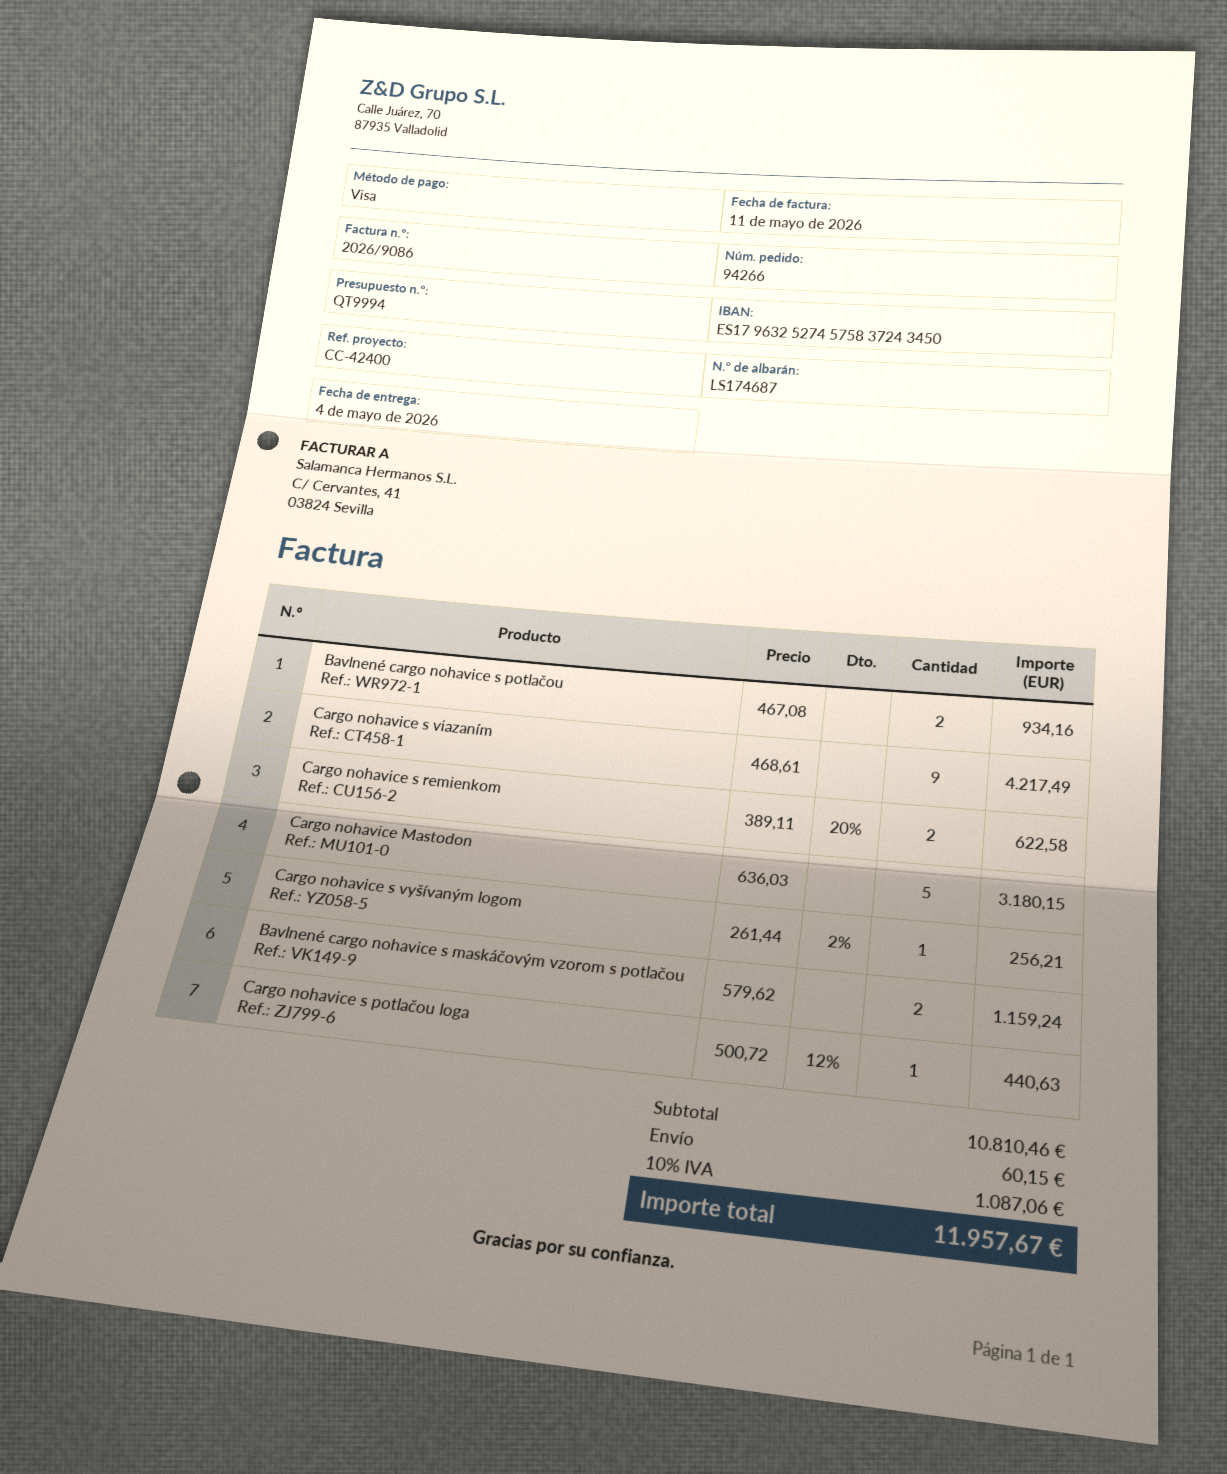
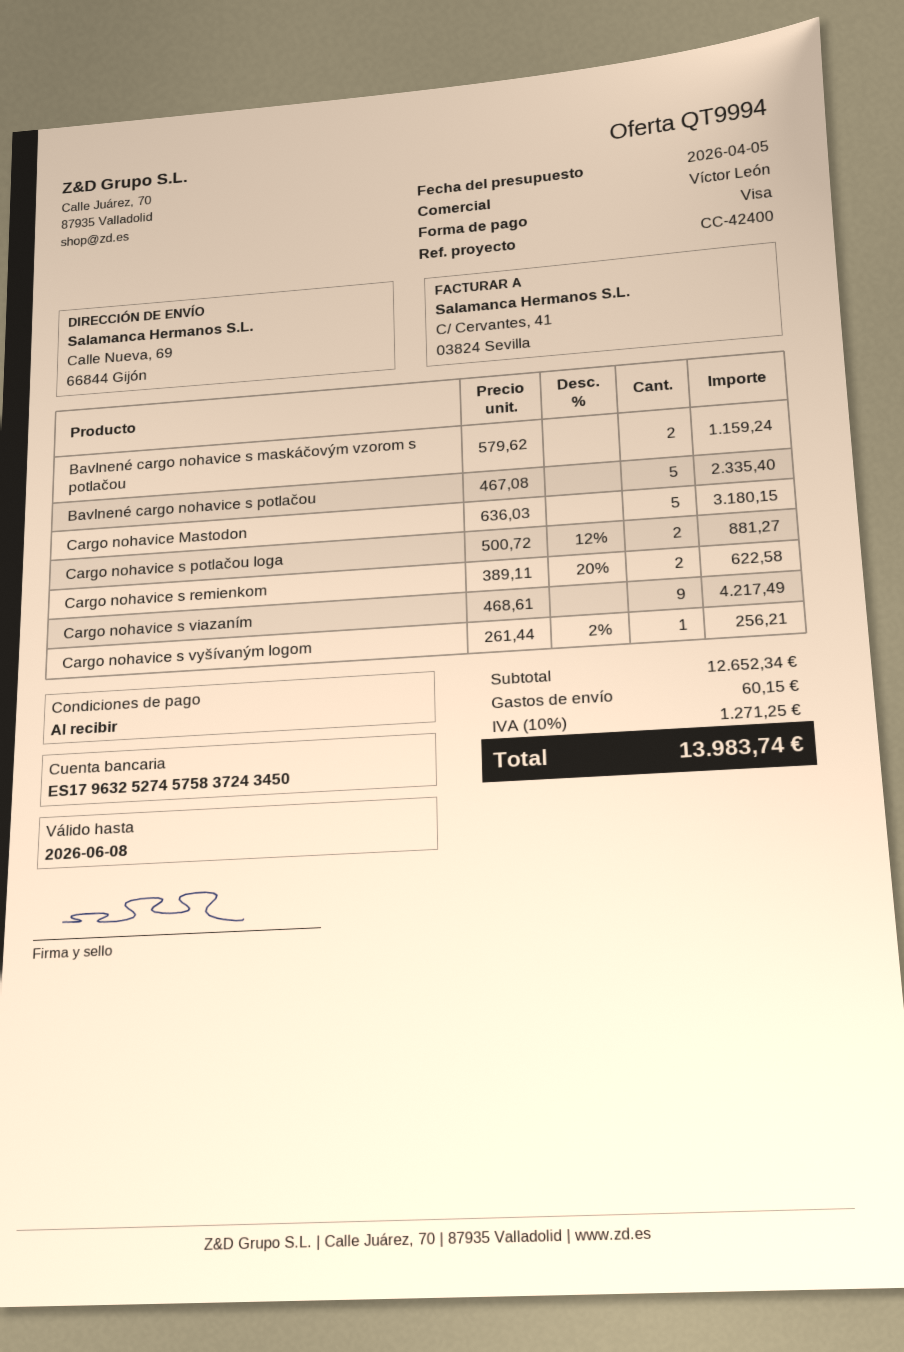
Bavlnené cargo nohavice s potlačou: 2 x 467.08 = 934.16 -> 5 x 467.08 = 2335.40
Cargo nohavice s potlačou loga: 1 x 500.72 - 12% = 440.63 -> 2 x 500.72 - 12% = 881.27
subtotal: 10810.46 -> 12652.34
tax: 10% = 1087.06 -> 10% = 1271.25
total: 11957.67 -> 13983.74

